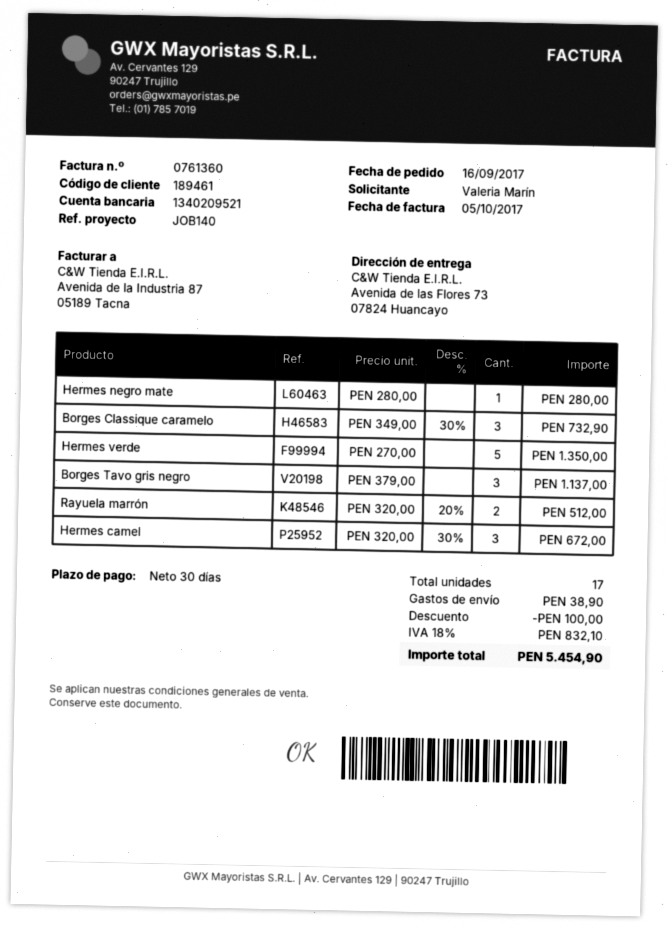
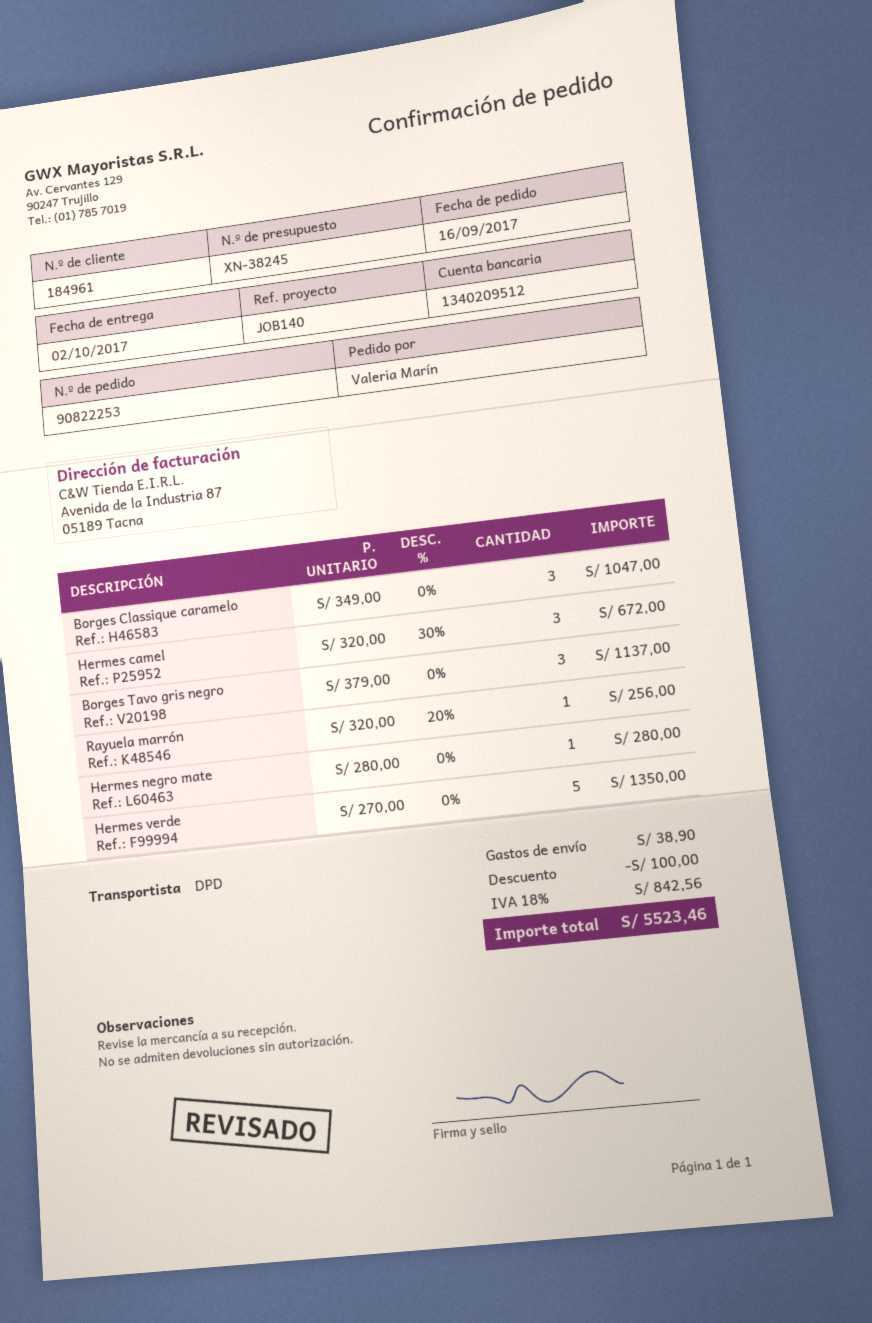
customer number: 189461 -> 184961
bank account: 1340209521 -> 1340209512
Borges Classique caramelo: 3 x 349.00 - 30% = 732.90 -> 3 x 349.00 = 1047.00
Rayuela marrón: 2 x 320.00 - 20% = 512.00 -> 1 x 320.00 - 20% = 256.00
tax: 18% = 832.10 -> 18% = 842.56
total: 5454.90 -> 5523.46

